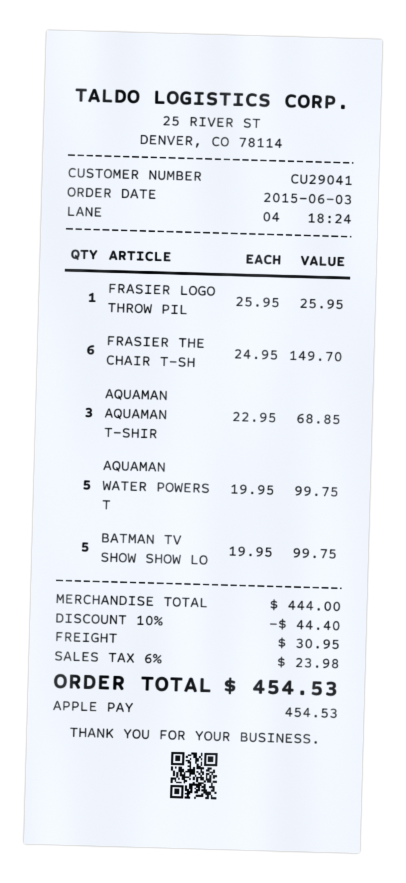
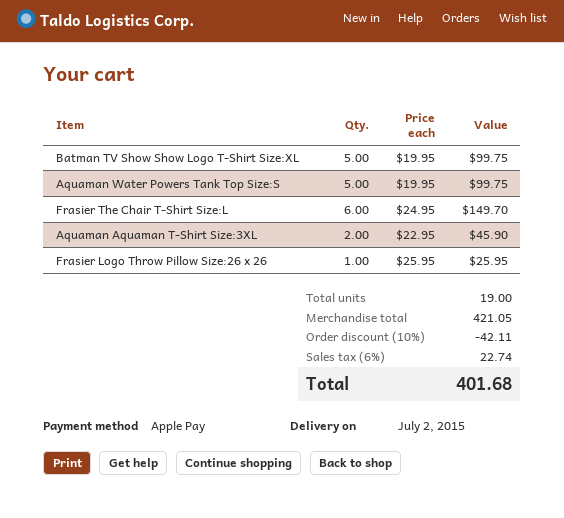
AQUAMAN AQUAMAN T-SHIR: 3 x 22.95 = 68.85 -> 2 x 22.95 = 45.90
subtotal: 444.00 -> 421.05
discount: 10% = 44.40 -> 10% = 42.11
shipping: 30.95 -> none
tax: 6% = 23.98 -> 6% = 22.74
total: 454.53 -> 401.68

